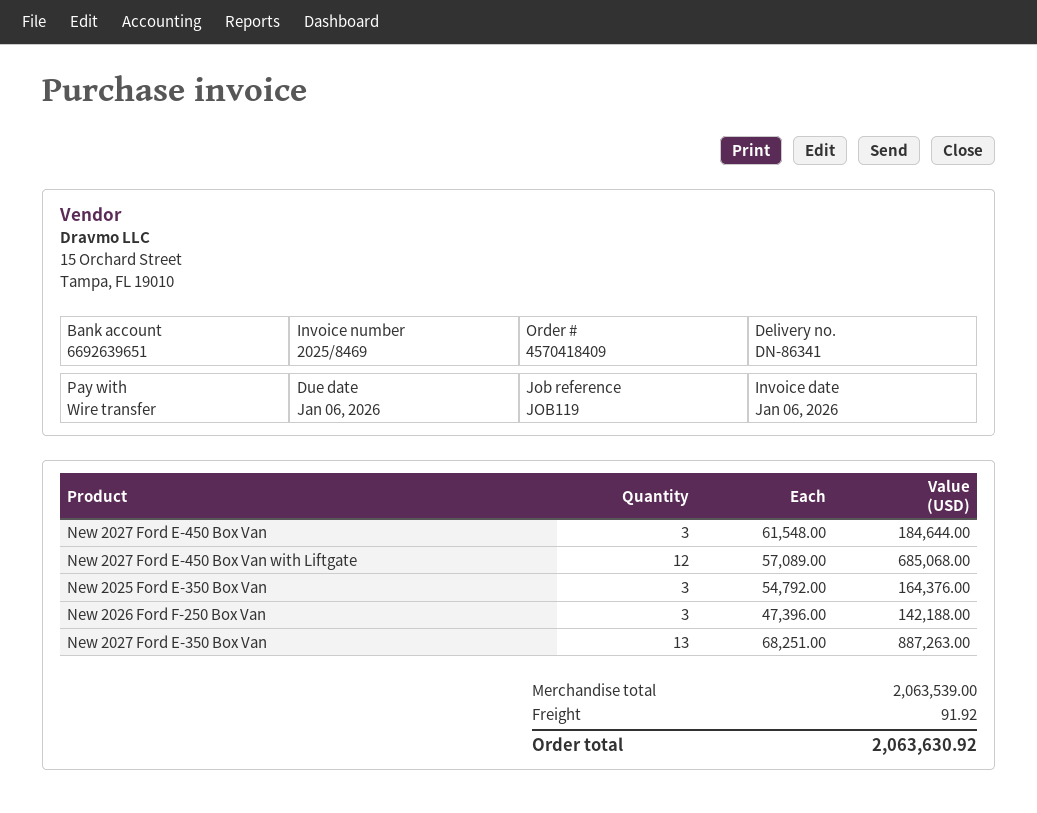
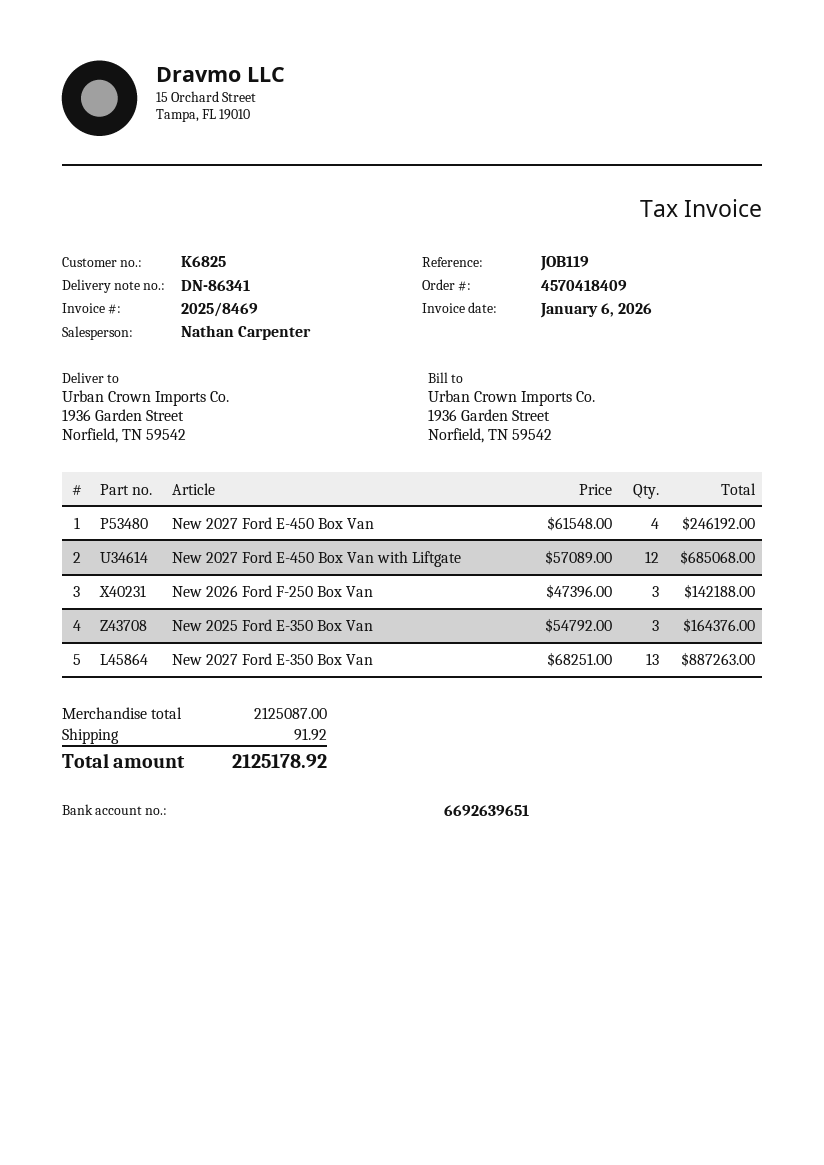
New 2027 Ford E-450 Box Van: 3 x 61548.00 = 184644.00 -> 4 x 61548.00 = 246192.00
subtotal: 2063539.00 -> 2125087.00
total: 2063630.92 -> 2125178.92

